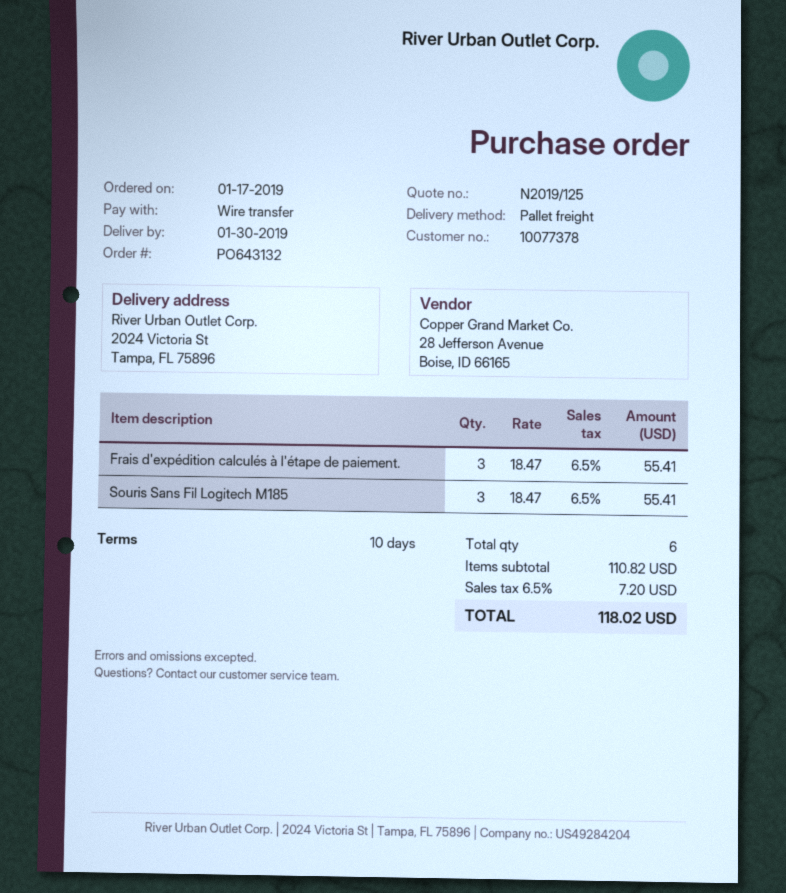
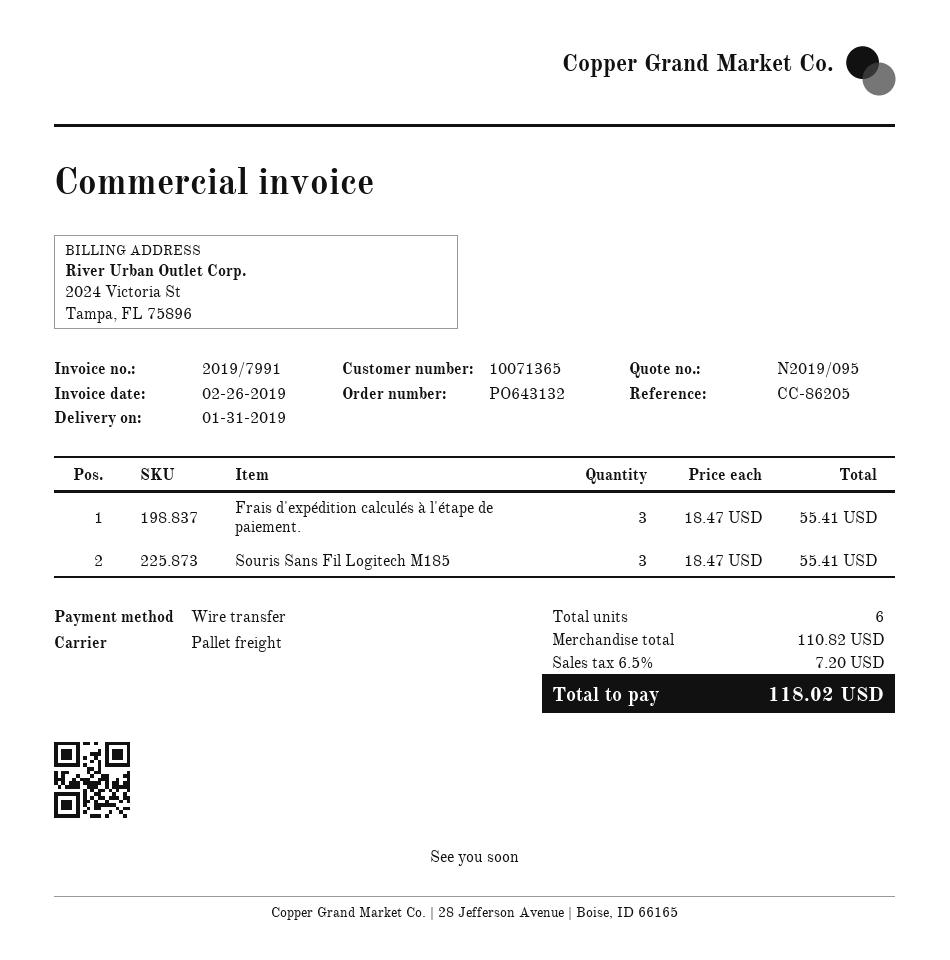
quote number: N2019/125 -> N2019/095
delivery date: 2019-01-30 -> 2019-01-31
customer number: 10077378 -> 10071365

